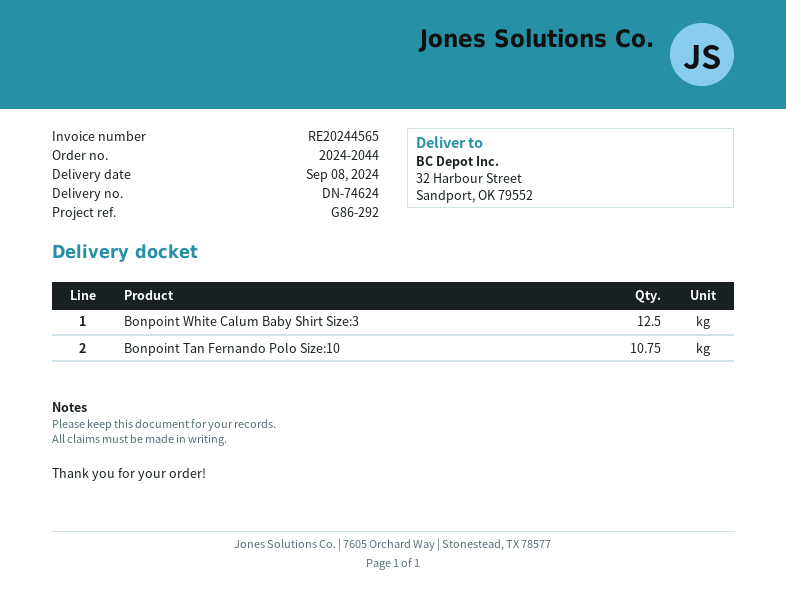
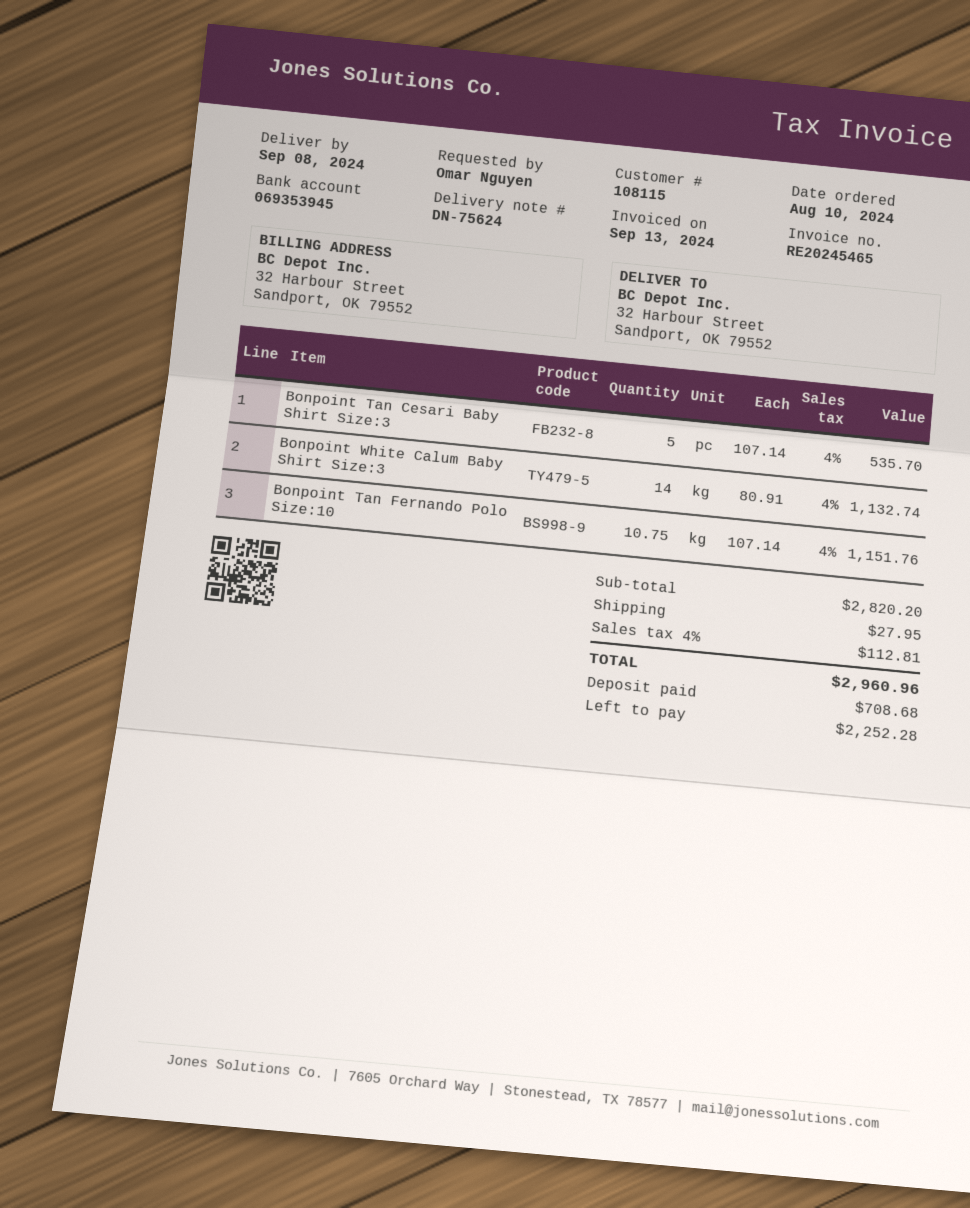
delivery note number: DN-74624 -> DN-75624
invoice number: RE20244565 -> RE20245465
Bonpoint White Calum Baby Shirt Size:3: 12.5 -> 14
Bonpoint Tan Cesari Baby Shirt Size:3: none -> 5

